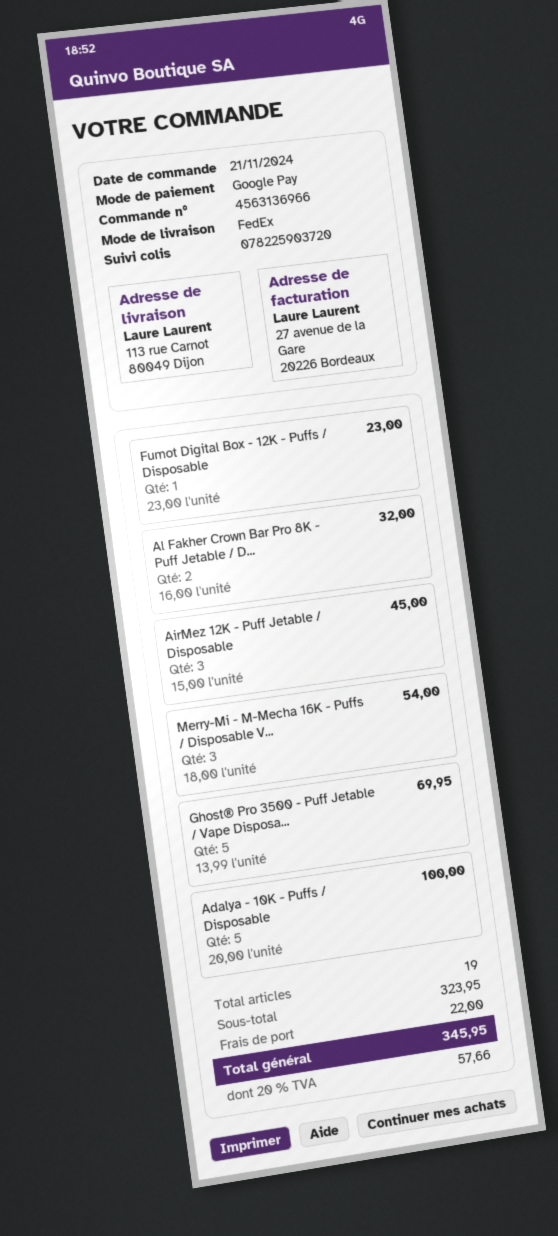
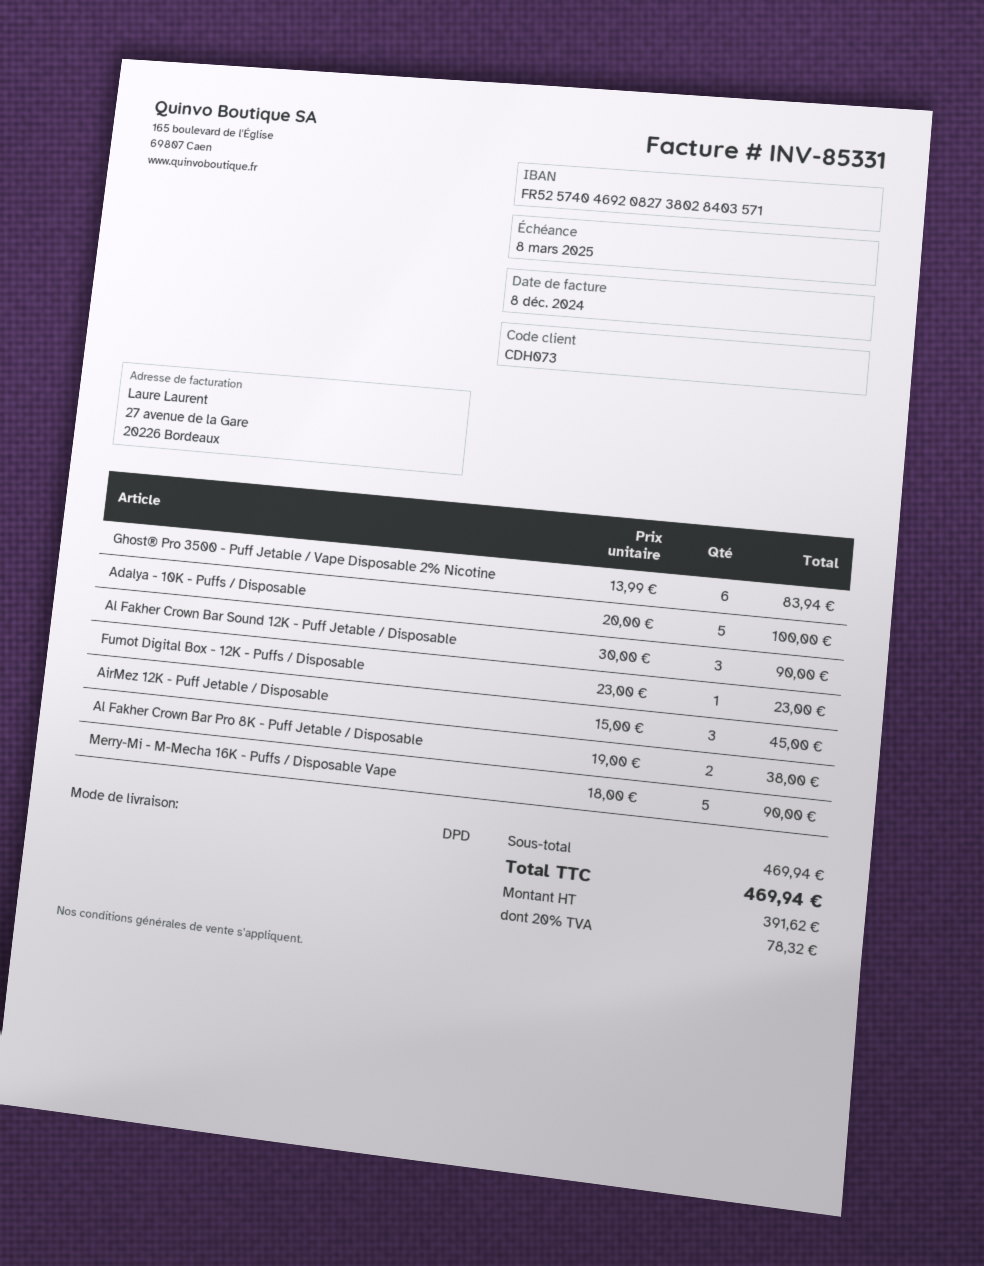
shipping method: FedEx -> DPD
Al Fakher Crown Bar Pro 8K - Puff Jetable / D...: 2 x 16.00 = 32.00 -> 2 x 19.00 = 38.00
Merry-Mi - M-Mecha 16K - Puffs / Disposable V...: 3 x 18.00 = 54.00 -> 5 x 18.00 = 90.00
Ghost® Pro 3500 - Puff Jetable / Vape Disposa...: 5 x 13.99 = 69.95 -> 6 x 13.99 = 83.94
Al Fakher Crown Bar Sound 12K - Puff Jetable / Disposable: none -> 3 x 30.00 = 90.00
subtotal: 323.95 -> 469.94
shipping: 22.00 -> none
tax: 20% = 57.66 -> 20% = 78.32
total: 345.95 -> 469.94

